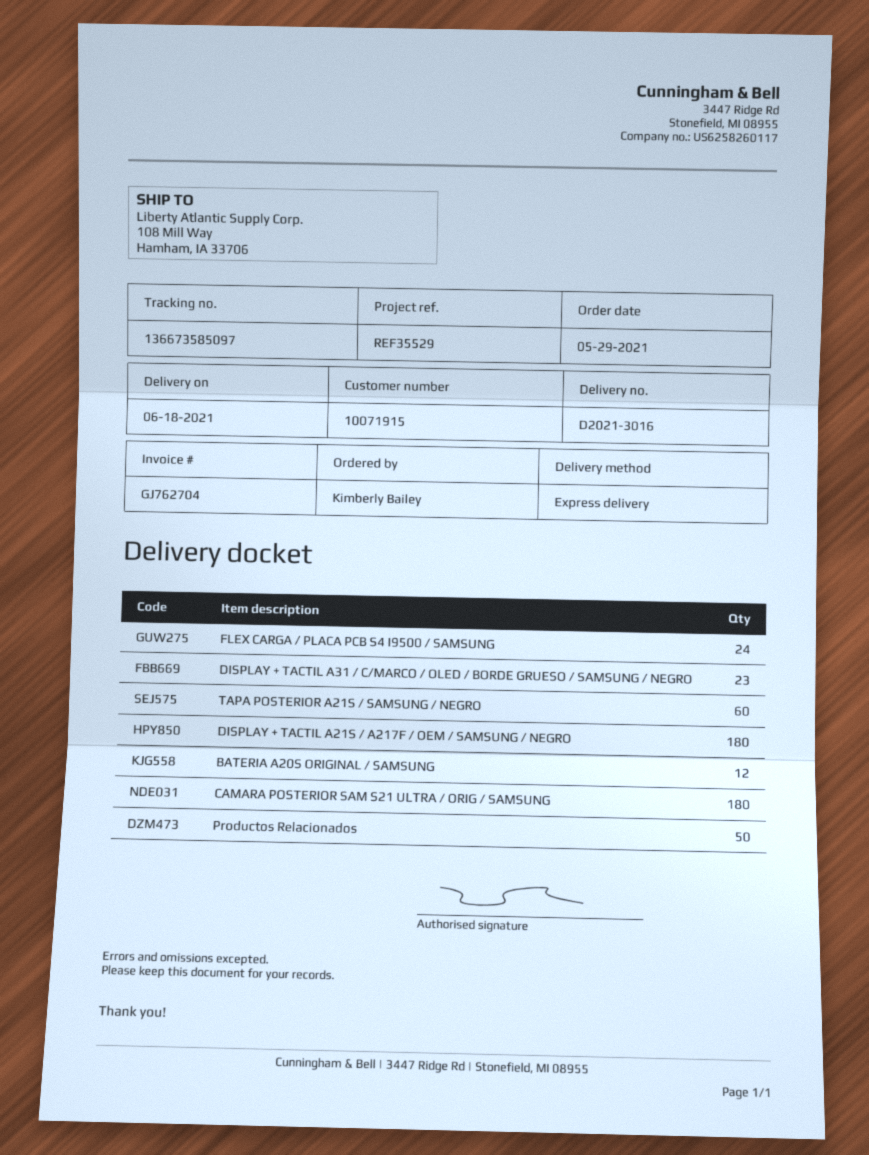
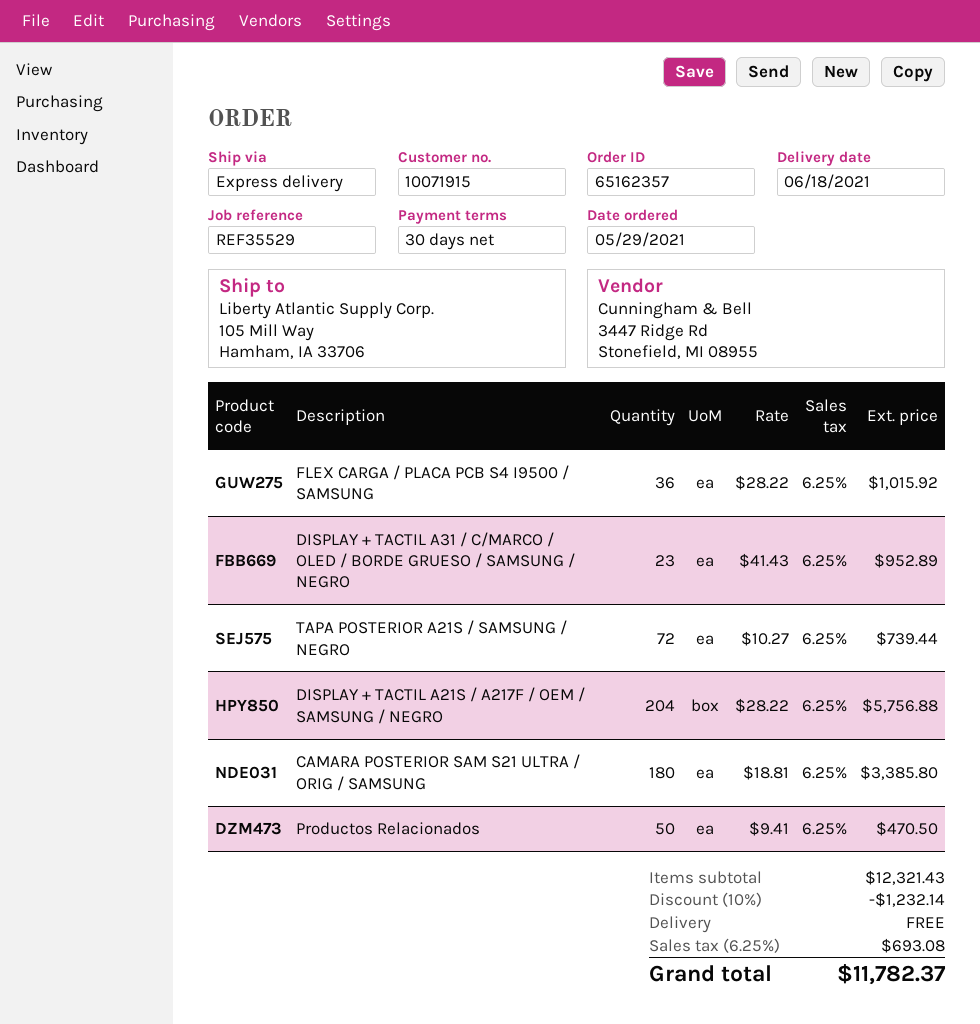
ship to: 108 Mill Way, Hamham, IA 33706 -> 105 Mill Way, Hamham, IA 33706
FLEX CARGA / PLACA PCB S4 I9500 / SAMSUNG: 24 -> 36
TAPA POSTERIOR A21S / SAMSUNG / NEGRO: 60 -> 72
DISPLAY + TACTIL A21S / A217F / OEM / SAMSUNG / NEGRO: 180 -> 204
BATERIA A20S ORIGINAL / SAMSUNG: 12 -> none

